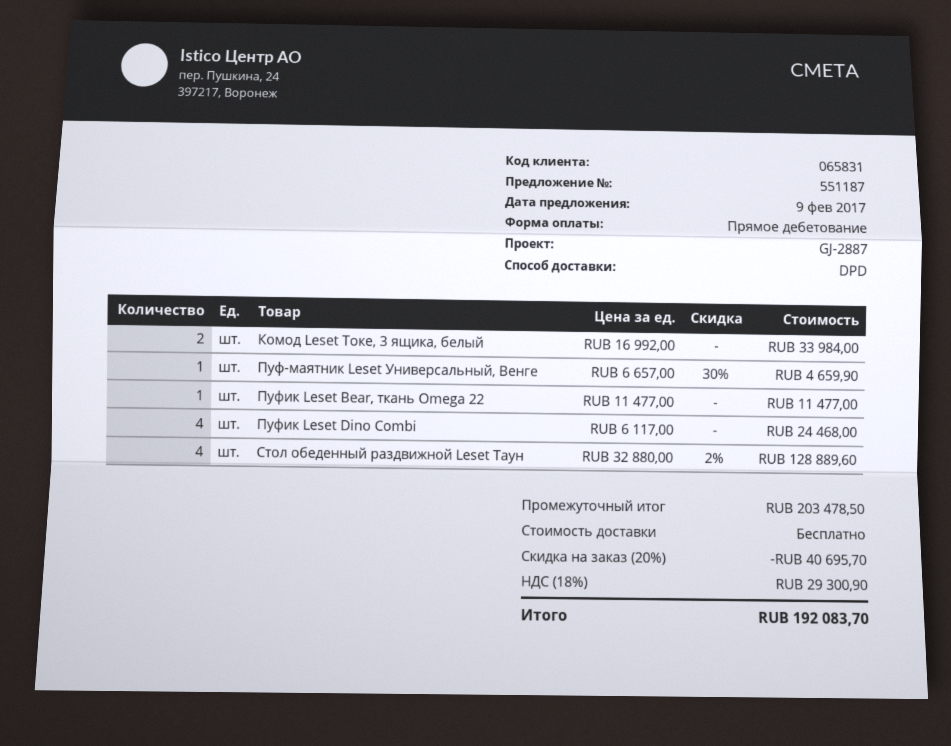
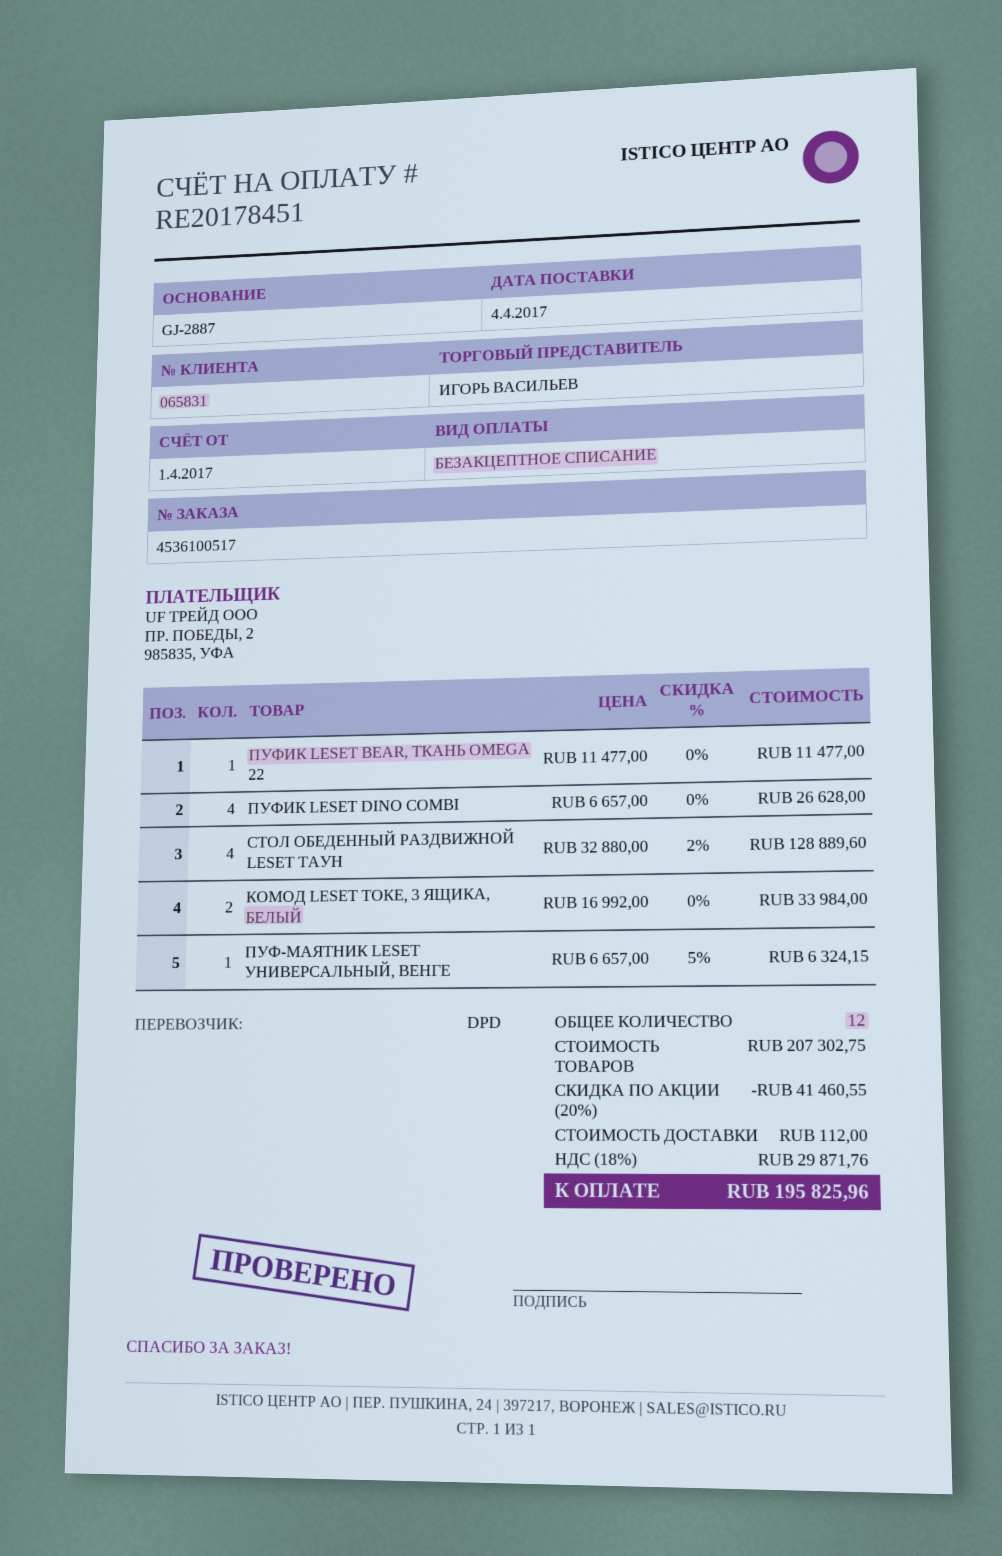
Пуф-маятник Leset Универсальный, Венге: 1 x 6657.00 - 30% = 4659.90 -> 1 x 6657.00 - 5% = 6324.15
Пуфик Leset Dino Combi: 4 x 6117.00 = 24468.00 -> 4 x 6657.00 = 26628.00
subtotal: 203478.50 -> 207302.75
discount: 20% = 40695.70 -> 20% = 41460.55
shipping: 0.00 -> 112.00
tax: 18% = 29300.90 -> 18% = 29871.76
total: 192083.70 -> 195825.96

